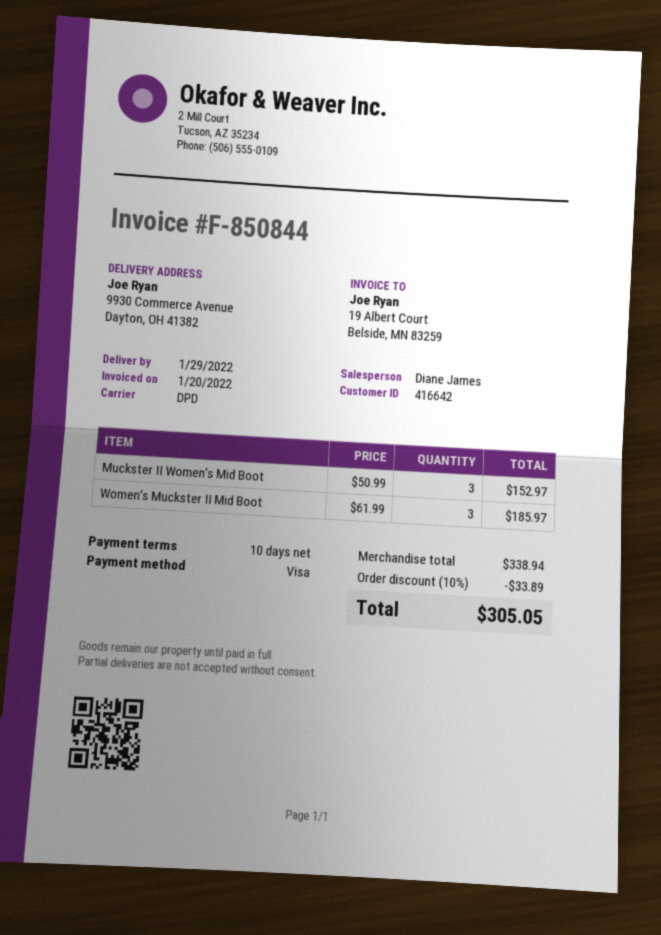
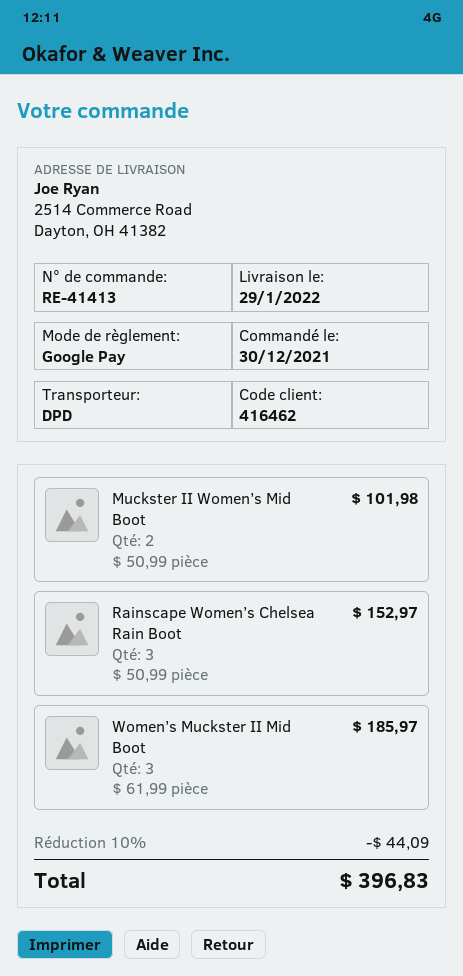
customer number: 416642 -> 416462
payment method: Visa -> Google Pay
ship to: 9930 Commerce Avenue, Dayton, OH 41382 -> 2514 Commerce Road, Dayton, OH 41382
Muckster II Women’s Mid Boot: 3 x 50.99 = 152.97 -> 2 x 50.99 = 101.98
Rainscape Women’s Chelsea Rain Boot: none -> 3 x 50.99 = 152.97
discount: 10% = 33.89 -> 10% = 44.09
total: 305.05 -> 396.83

